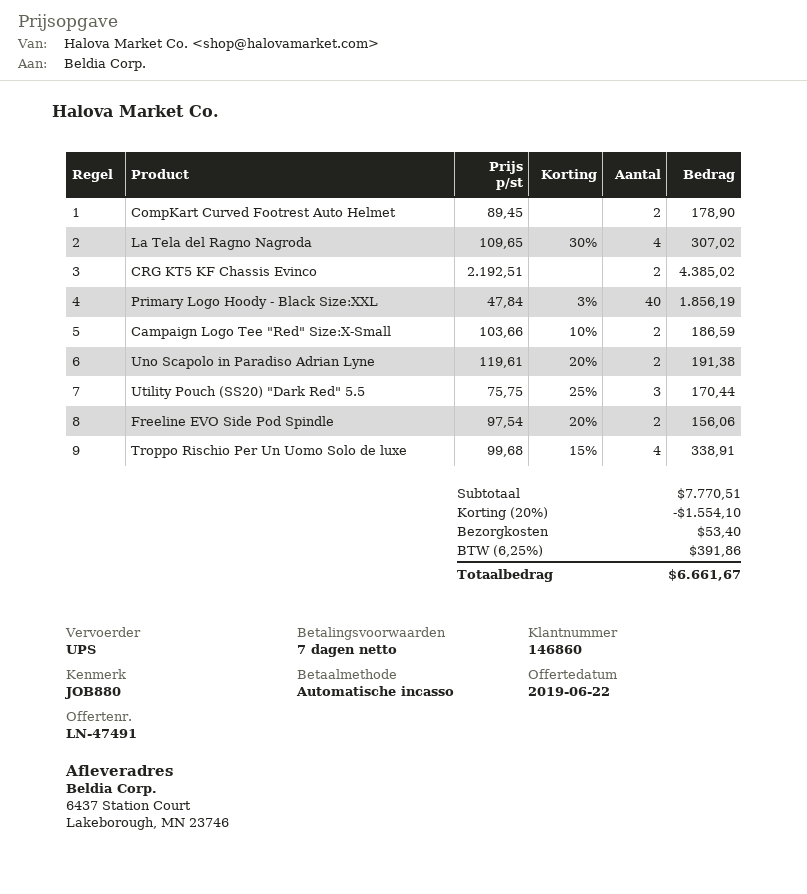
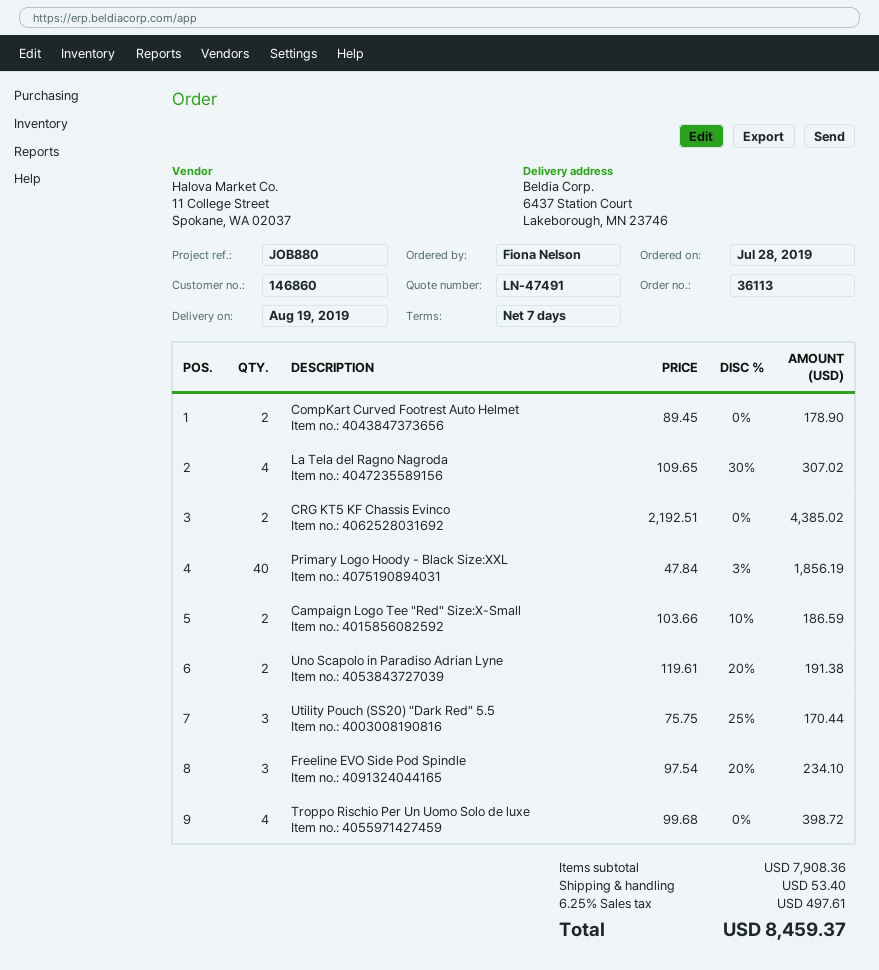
Freeline EVO Side Pod Spindle: 2 x 97.54 - 20% = 156.06 -> 3 x 97.54 - 20% = 234.10
Troppo Rischio Per Un Uomo Solo de luxe: 4 x 99.68 - 15% = 338.91 -> 4 x 99.68 = 398.72
subtotal: 7770.51 -> 7908.36
discount: 20% = 1554.10 -> none
tax: 6.25% = 391.86 -> 6.25% = 497.61
total: 6661.67 -> 8459.37

